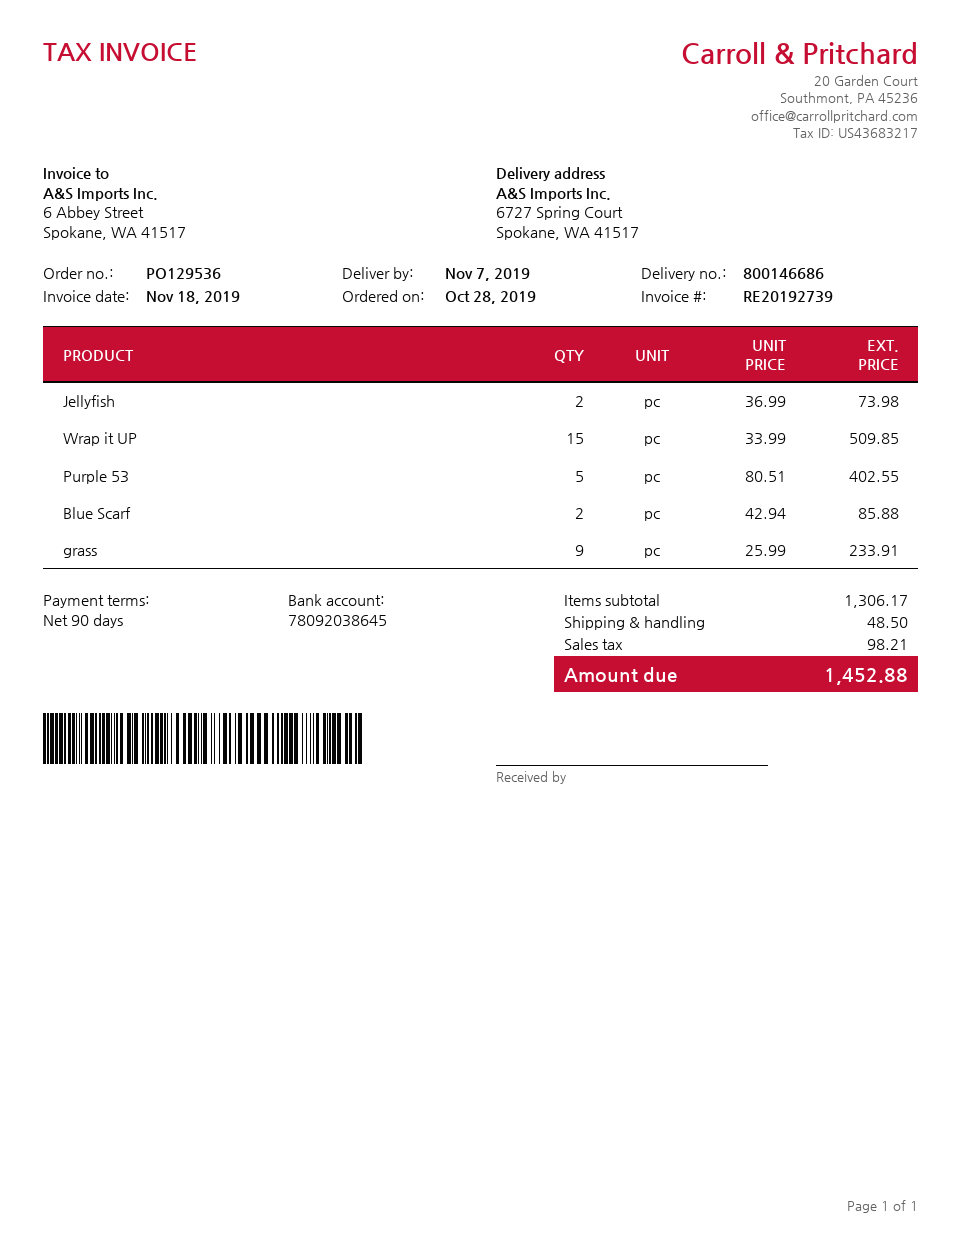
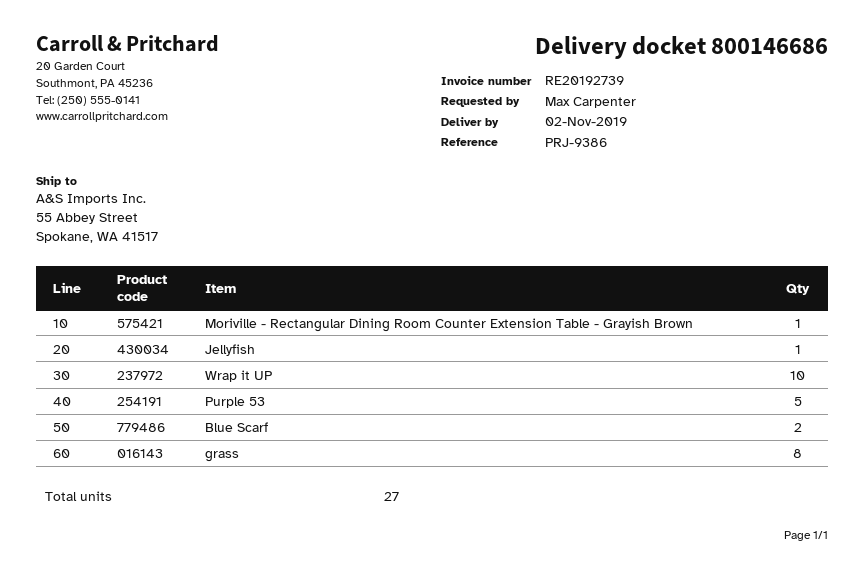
delivery date: 2019-11-07 -> 2019-11-02
ship to: 6727 Spring Court, Spokane, WA 41517 -> 55 Abbey Street, Spokane, WA 41517
Jellyfish: 2 -> 1
Wrap it UP: 15 -> 10
grass: 9 -> 8
Moriville - Rectangular Dining Room Counter Extension Table - Grayish Brown: none -> 1

